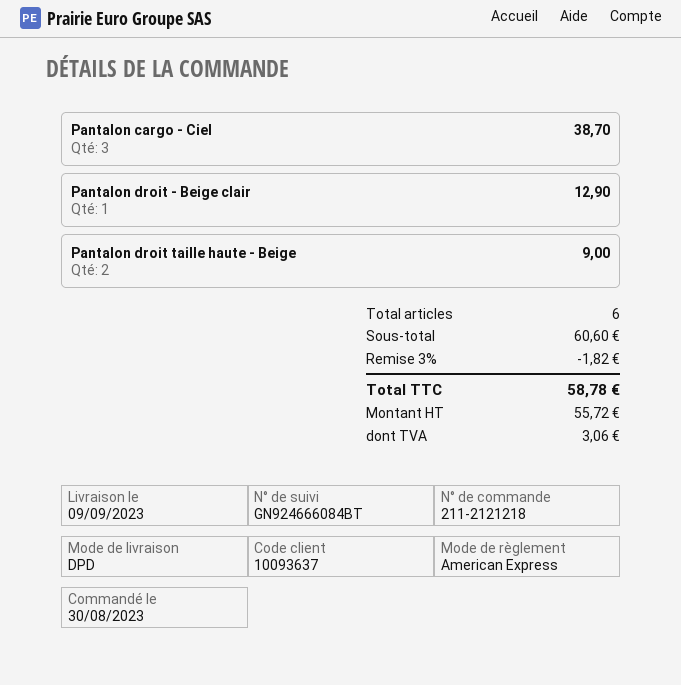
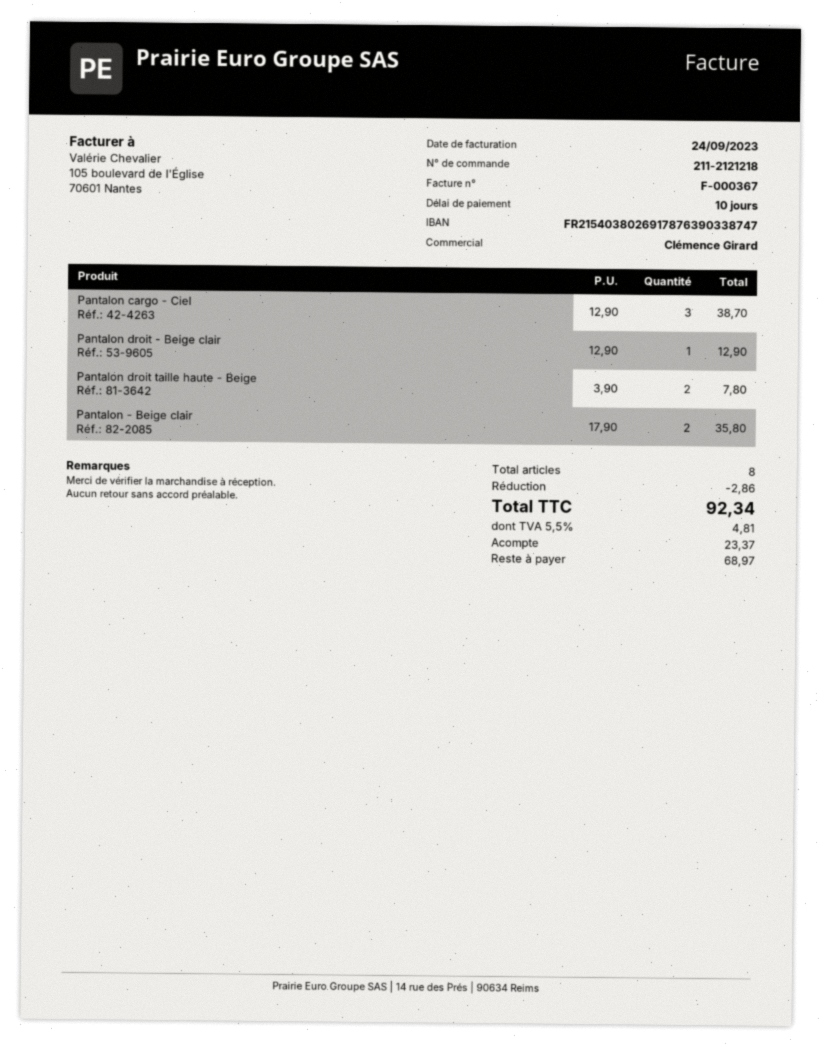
Pantalon droit taille haute - Beige: 2 for 9.00 -> 2 for 7.80
Pantalon - Beige clair: none -> 2 for 35.80
total quantity: 6 -> 8
discount: 1.82 -> 2.86
tax: 3.06 -> 4.81
total: 58.78 -> 92.34

